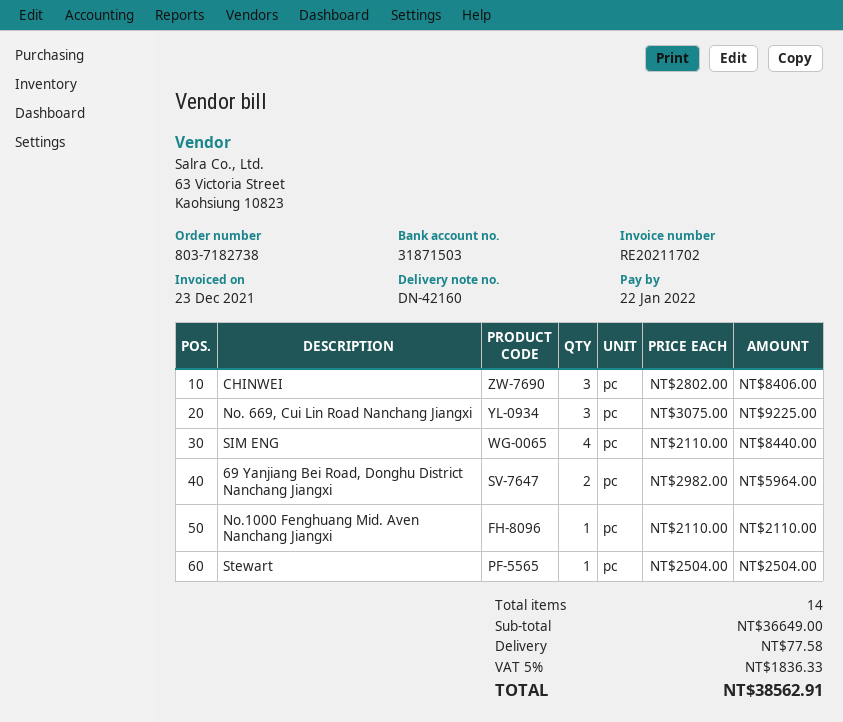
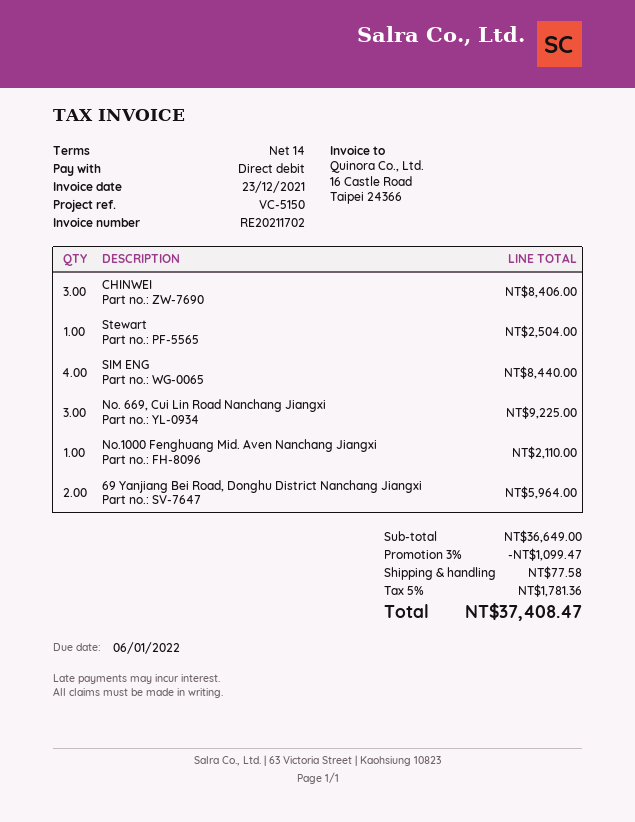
due date: 2022-01-22 -> 2022-01-06
discount: none -> 3% = 1099.47
tax: 5% = 1836.33 -> 5% = 1781.36
total: 38562.91 -> 37408.47

